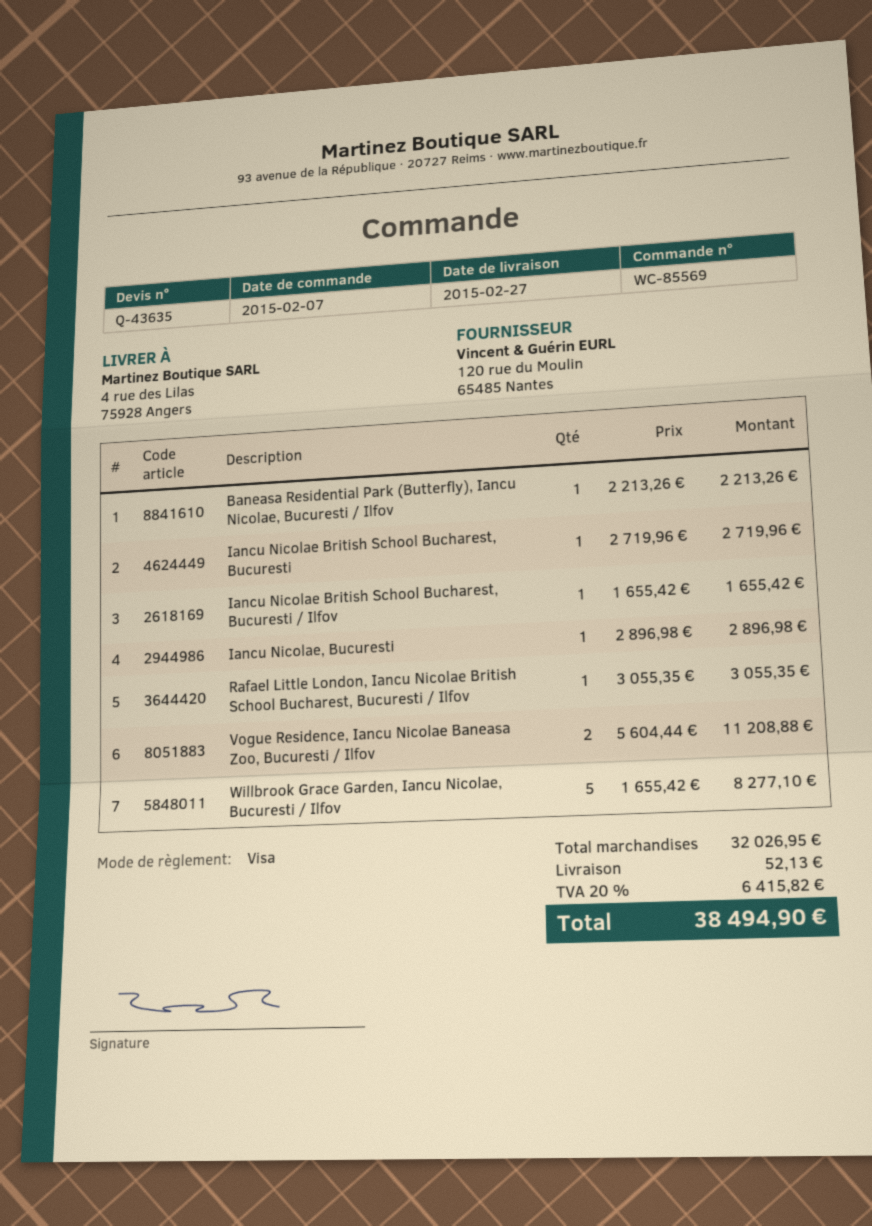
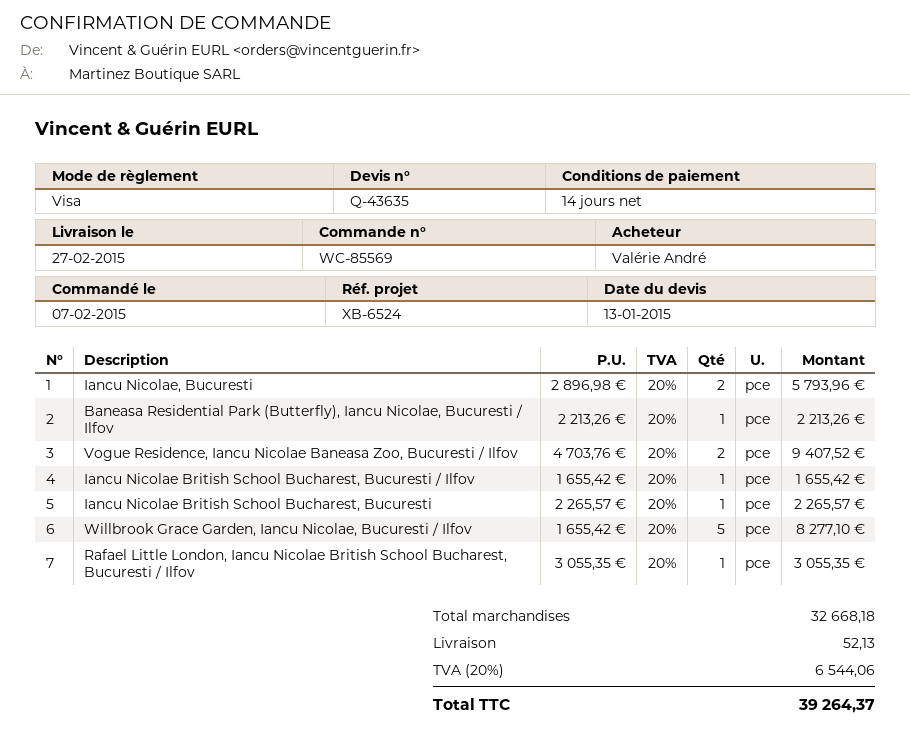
Iancu Nicolae British School Bucharest, Bucuresti: 1 x 2719.96 = 2719.96 -> 1 x 2265.57 = 2265.57
Iancu Nicolae, Bucuresti: 1 x 2896.98 = 2896.98 -> 2 x 2896.98 = 5793.96
Vogue Residence, Iancu Nicolae Baneasa Zoo, Bucuresti / Ilfov: 2 x 5604.44 = 11208.88 -> 2 x 4703.76 = 9407.52
subtotal: 32026.95 -> 32668.18
tax: 20% = 6415.82 -> 20% = 6544.06
total: 38494.90 -> 39264.37

